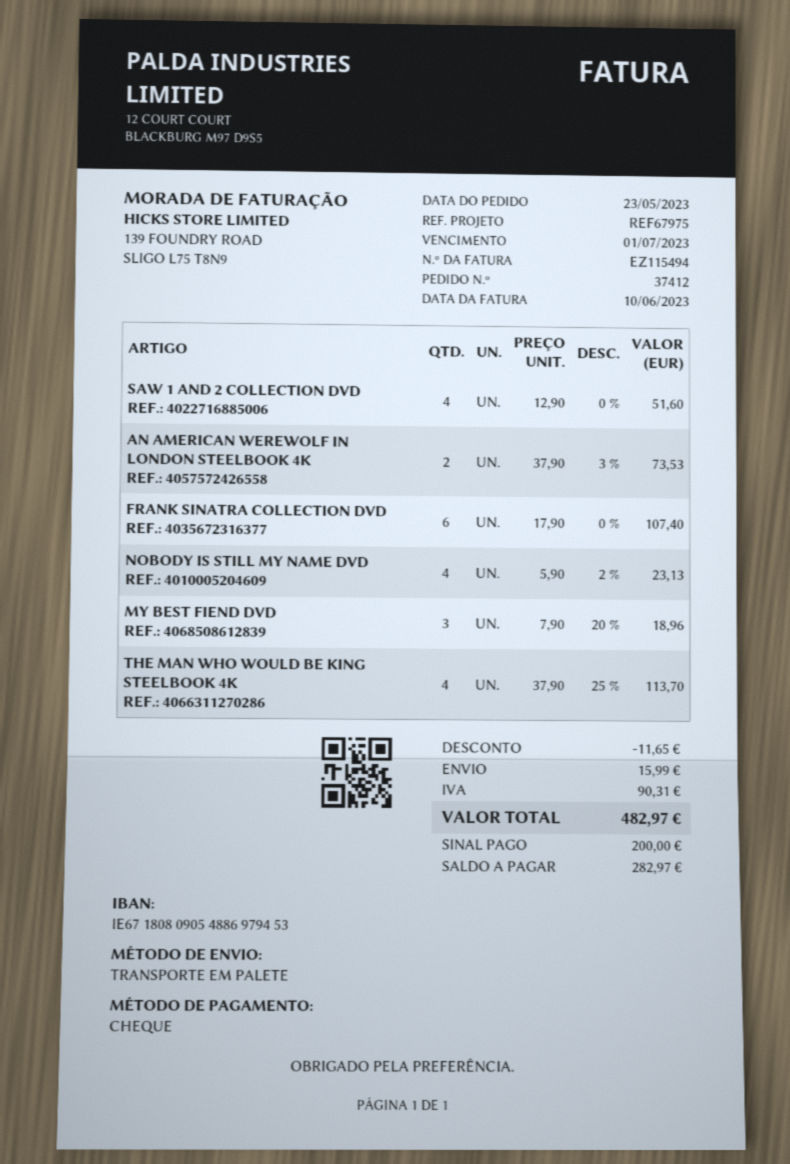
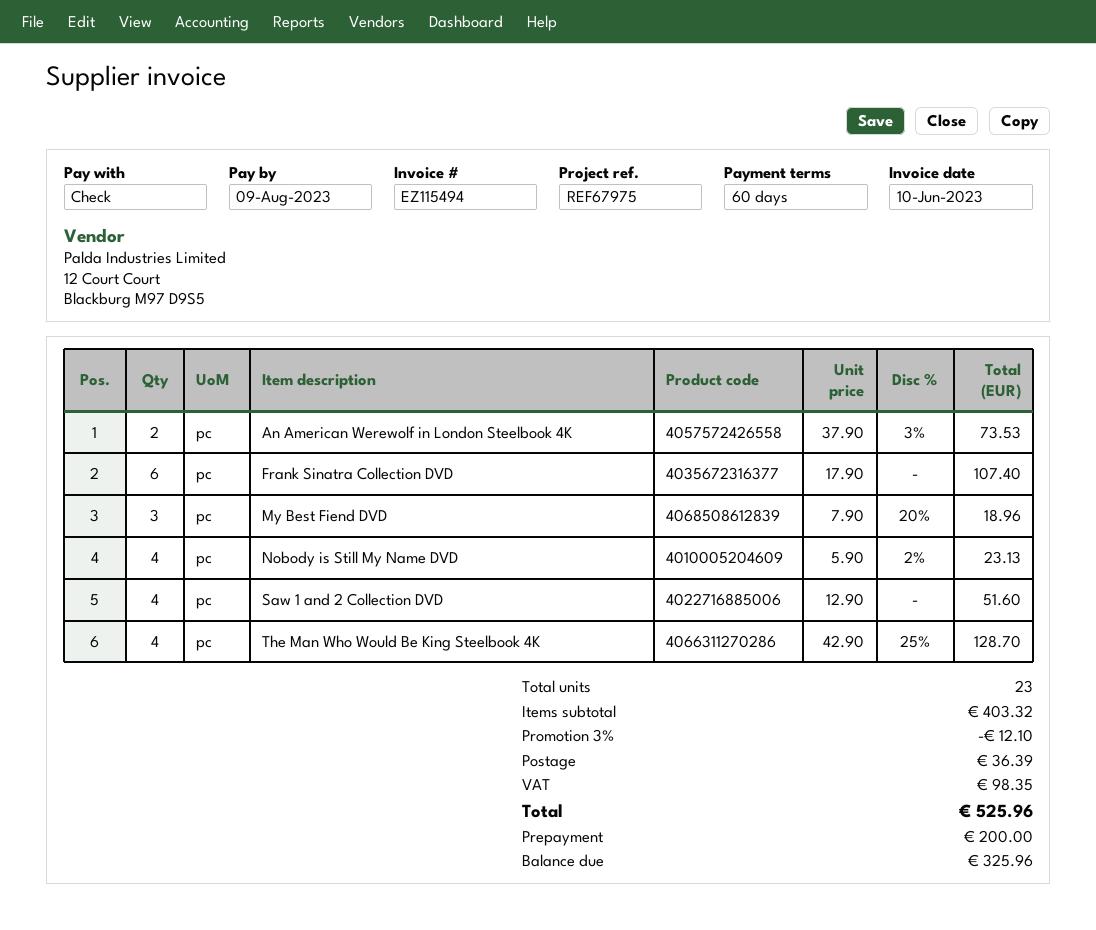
due date: 2023-07-01 -> 2023-08-09
THE MAN WHO WOULD BE KING STEELBOOK 4K: 4 x 37.90 - 25% = 113.70 -> 4 x 42.90 - 25% = 128.70
discount: 11.65 -> 12.10
shipping: 15.99 -> 36.39
tax: 90.31 -> 98.35
total: 482.97 -> 525.96
balance: 282.97 -> 325.96

